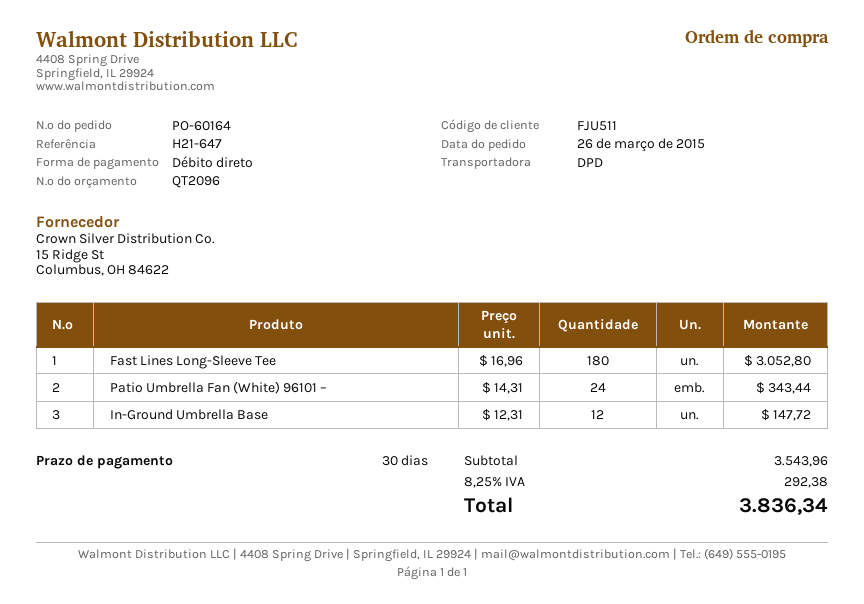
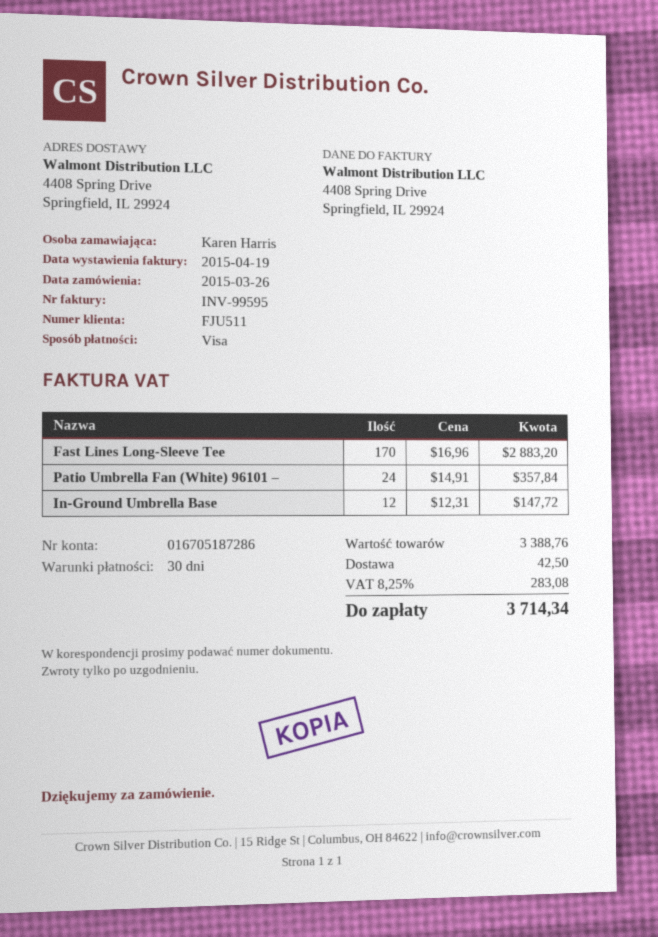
payment method: direct debit -> Visa
Fast Lines Long-Sleeve Tee: 180 x 16.96 = 3052.80 -> 170 x 16.96 = 2883.20
Patio Umbrella Fan (White) 96101 –: 24 x 14.31 = 343.44 -> 24 x 14.91 = 357.84
subtotal: 3543.96 -> 3388.76
shipping: none -> 42.50
tax: 8.25% = 292.38 -> 8.25% = 283.08
total: 3836.34 -> 3714.34

